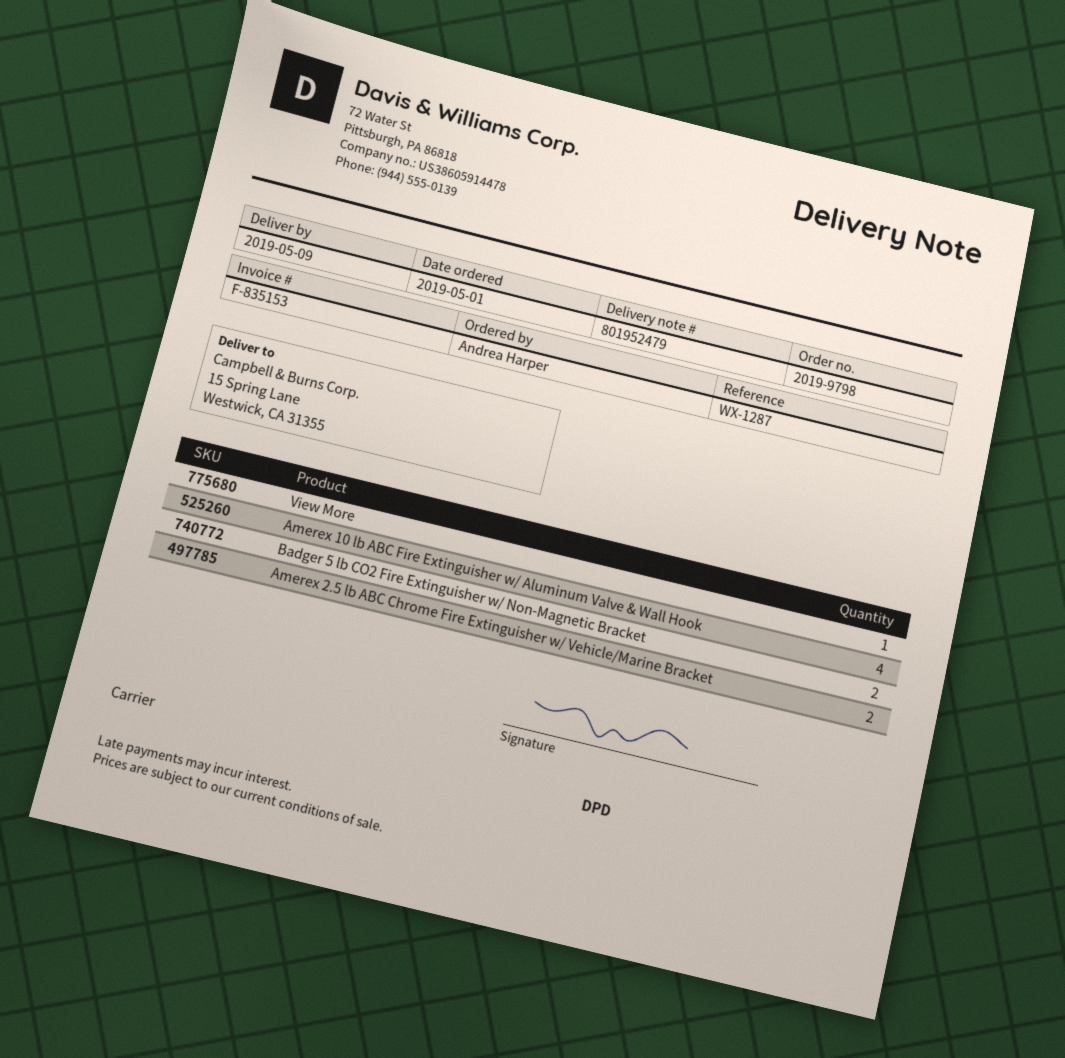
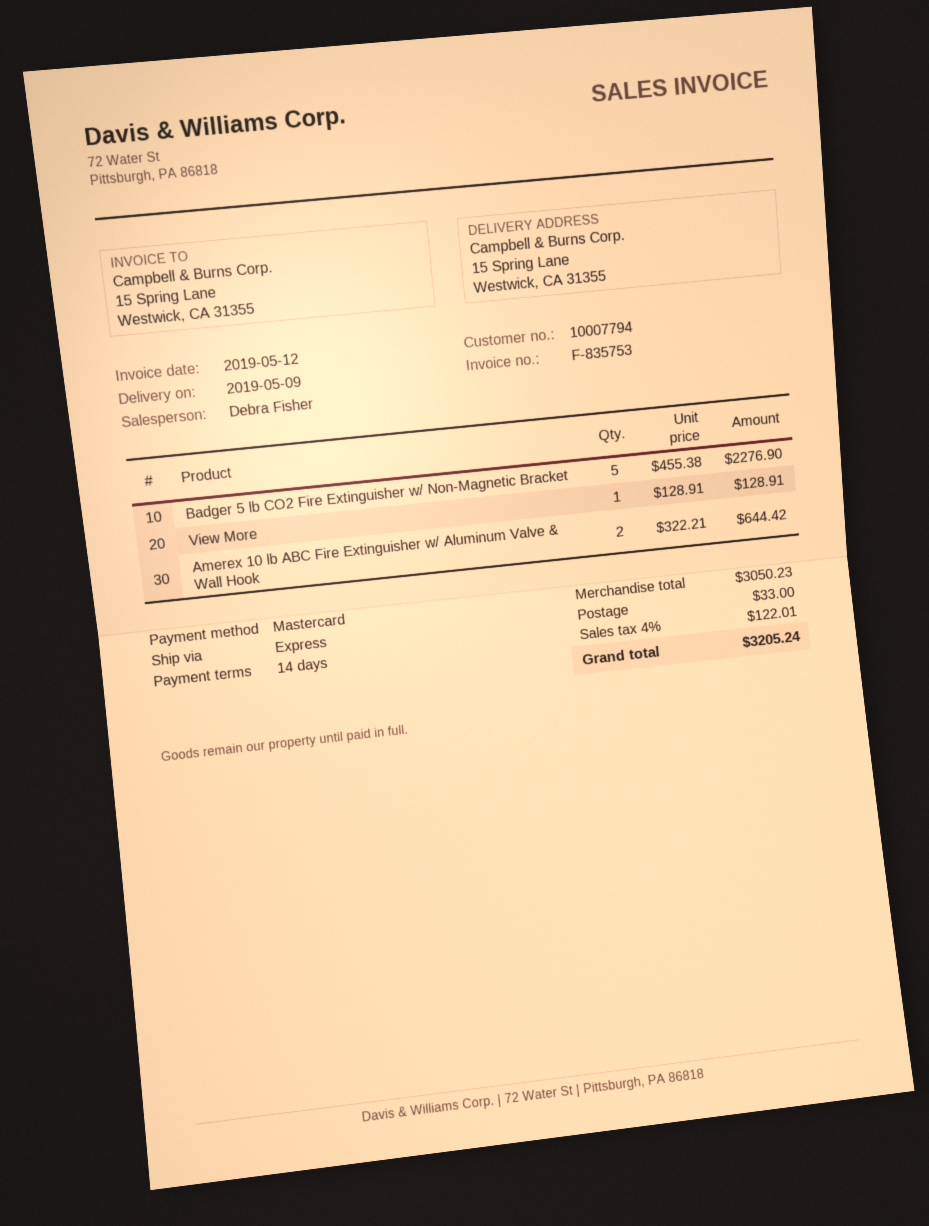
invoice number: F-835153 -> F-835753
shipping method: DPD -> express
Amerex 10 lb ABC Fire Extinguisher w/ Aluminum Valve & Wall Hook: 4 -> 2
Badger 5 lb CO2 Fire Extinguisher w/ Non-Magnetic Bracket: 2 -> 5
Amerex 2.5 lb ABC Chrome Fire Extinguisher w/ Vehicle/Marine Bracket: 2 -> none

